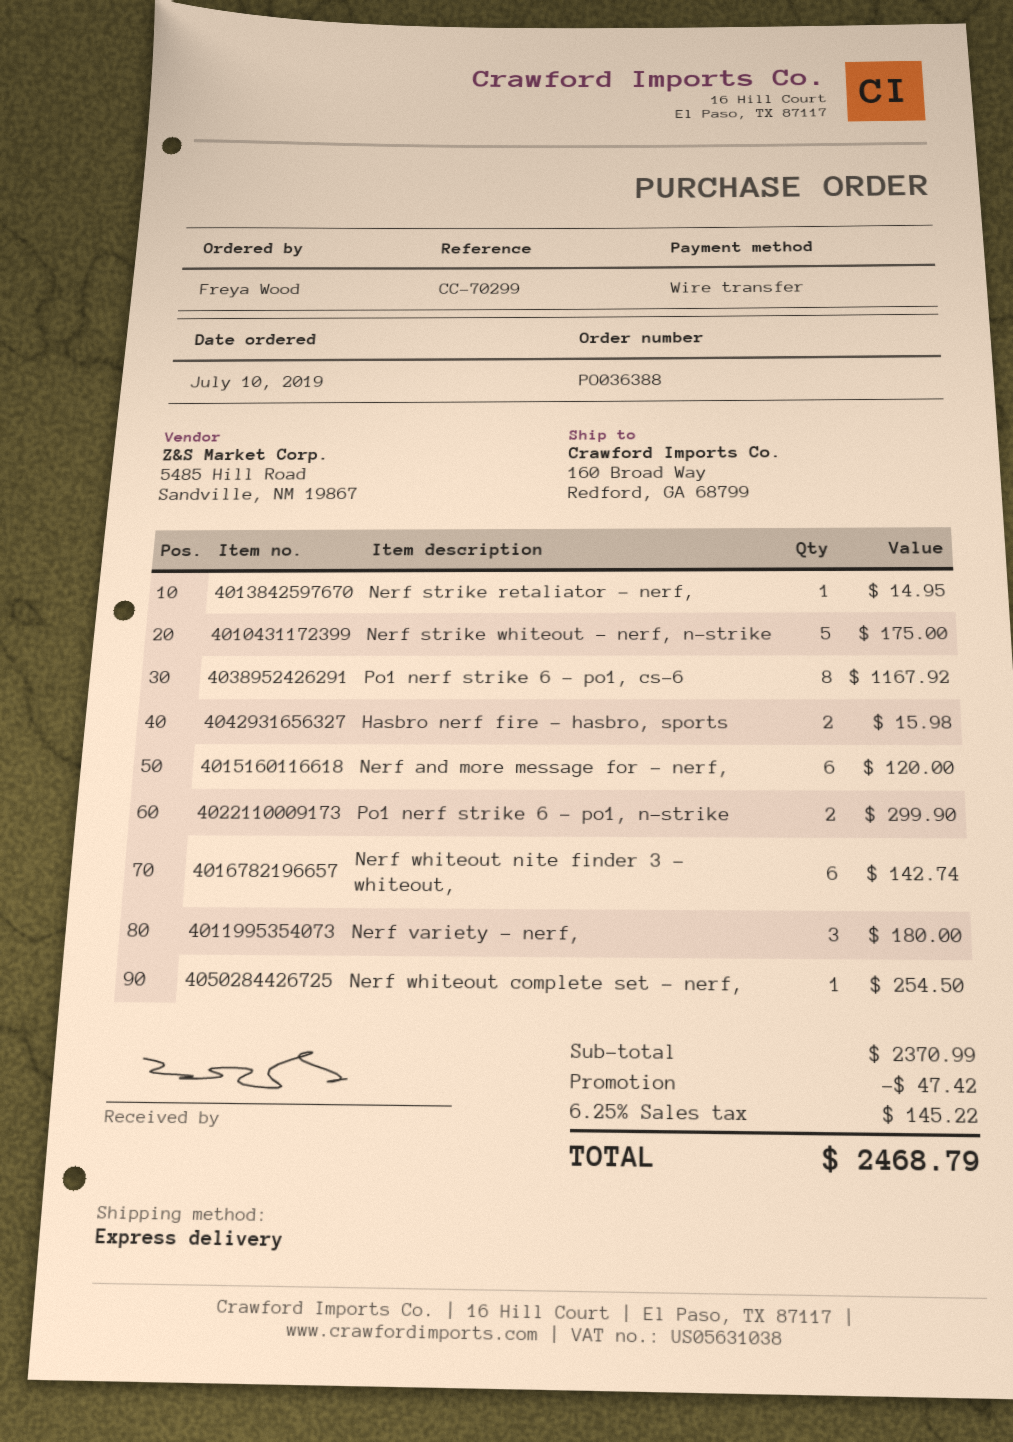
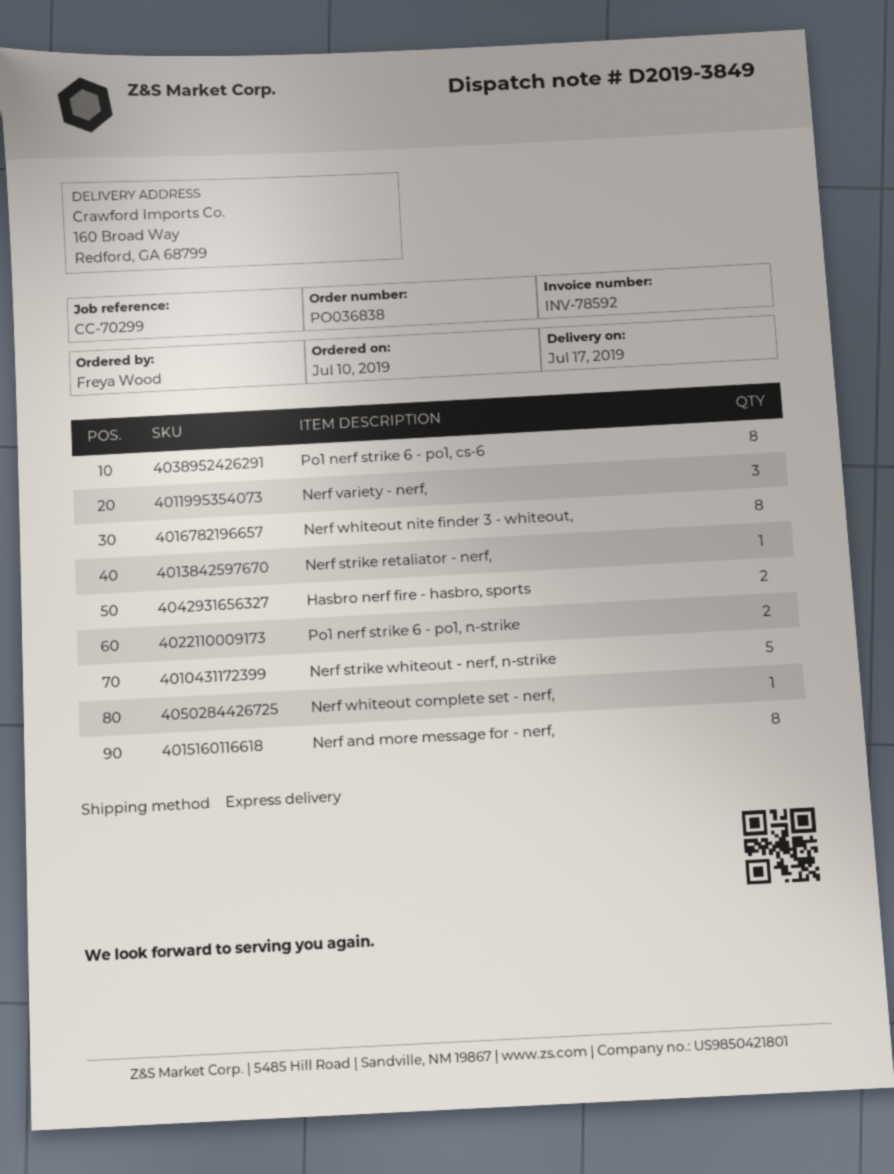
order number: PO036388 -> PO036838
Nerf and more message for - nerf,: 6 -> 8
Nerf whiteout nite finder 3 - whiteout,: 6 -> 8

